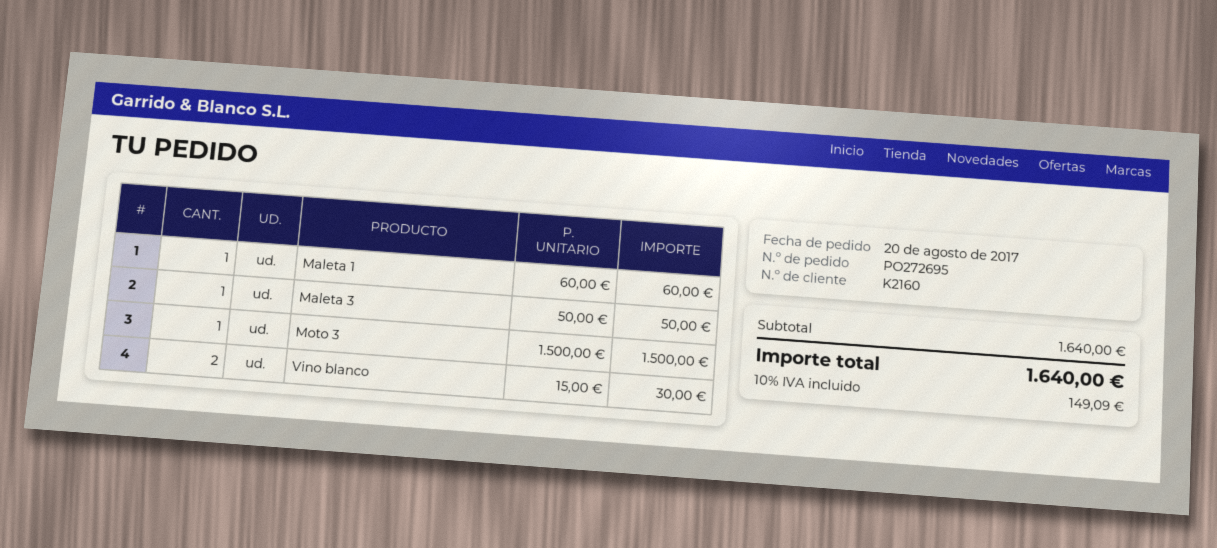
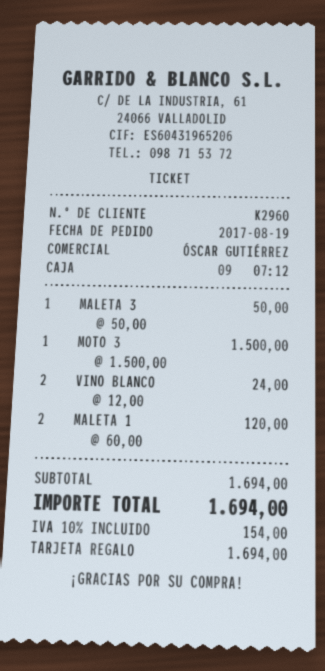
order date: 2017-08-20 -> 2017-08-19
customer number: K2160 -> K2960
Maleta 1: 1 x 60.00 = 60.00 -> 2 x 60.00 = 120.00
Vino blanco: 2 x 15.00 = 30.00 -> 2 x 12.00 = 24.00
subtotal: 1640.00 -> 1694.00
tax: 10% = 149.09 -> 10% = 154.00
total: 1640.00 -> 1694.00

